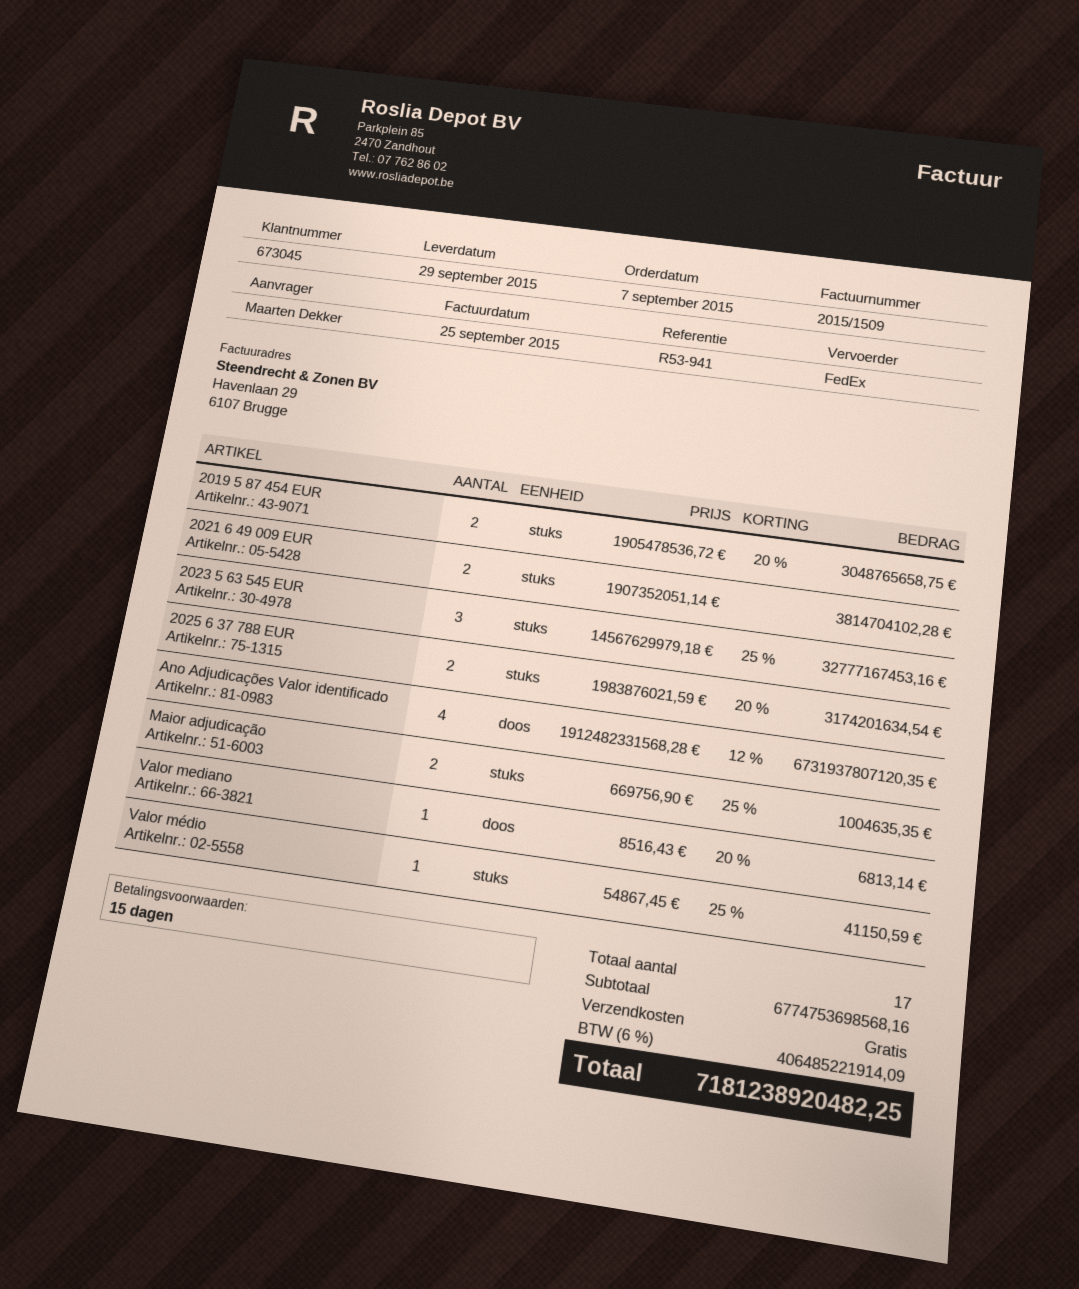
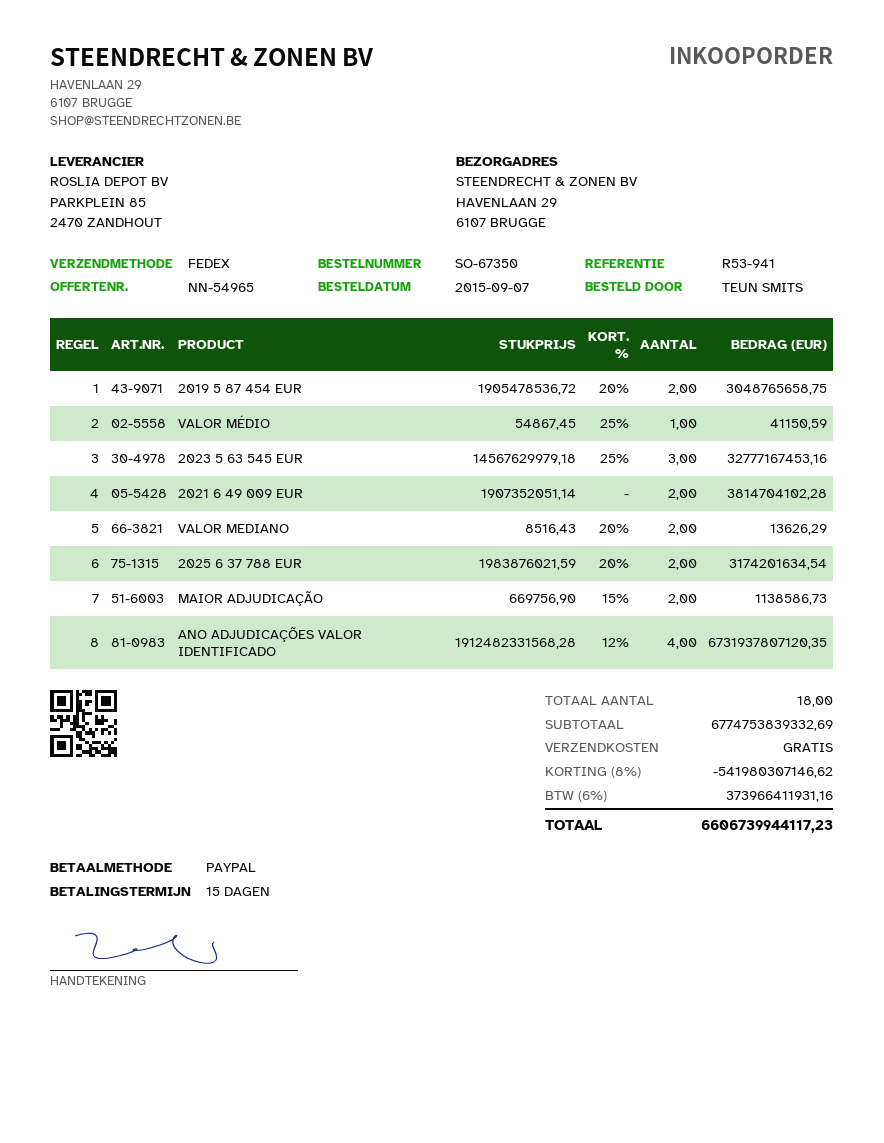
ordered by: Maarten Dekker -> TEUN SMITS
Maior adjudicação: 2 x 669756.90 - 25% = 1004635.35 -> 2 x 669756.90 - 15% = 1138586.73
Valor mediano: 1 x 8516.43 - 20% = 6813.14 -> 2 x 8516.43 - 20% = 13626.29
total quantity: 17 -> 18
subtotal: 6774753698568.16 -> 6774753839332.69
discount: none -> 8% = 541980307146.62
tax: 6% = 406485221914.09 -> 6% = 373966411931.16
total: 7181238920482.25 -> 6606739944117.23

